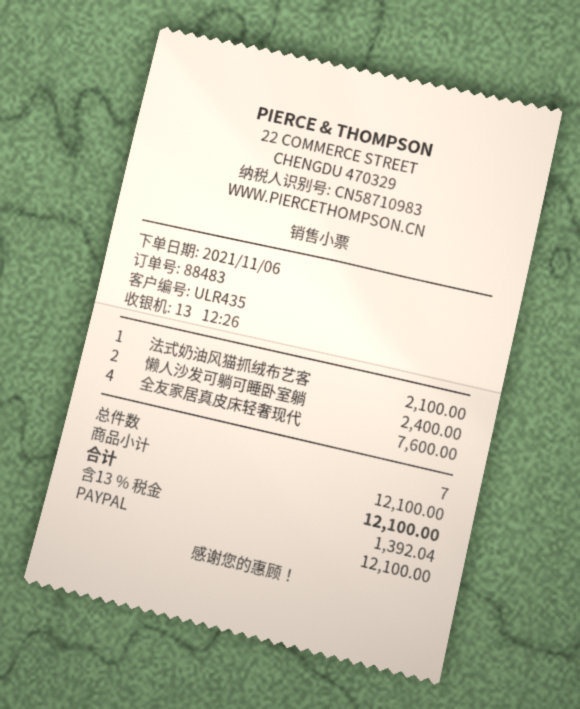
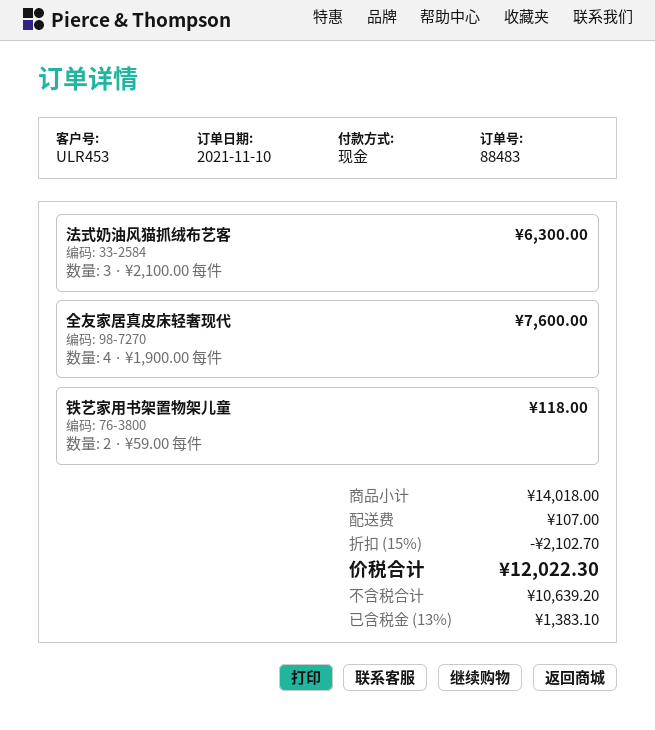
order date: 2021-11-06 -> 2021-11-10
customer number: ULR435 -> ULR453
payment method: PayPal -> cash
法式奶油风猫抓绒布艺客: 1 for 2100.00 -> 3 for 6300.00
懒人沙发可躺可睡卧室躺: 2 for 2400.00 -> none
铁艺家用书架置物架儿童: none -> 2 for 118.00
subtotal: 12100.00 -> 14018.00
discount: none -> 15% = 2102.70
shipping: none -> 107.00
tax: 13% = 1392.04 -> 13% = 1383.10
total: 12100.00 -> 12022.30

